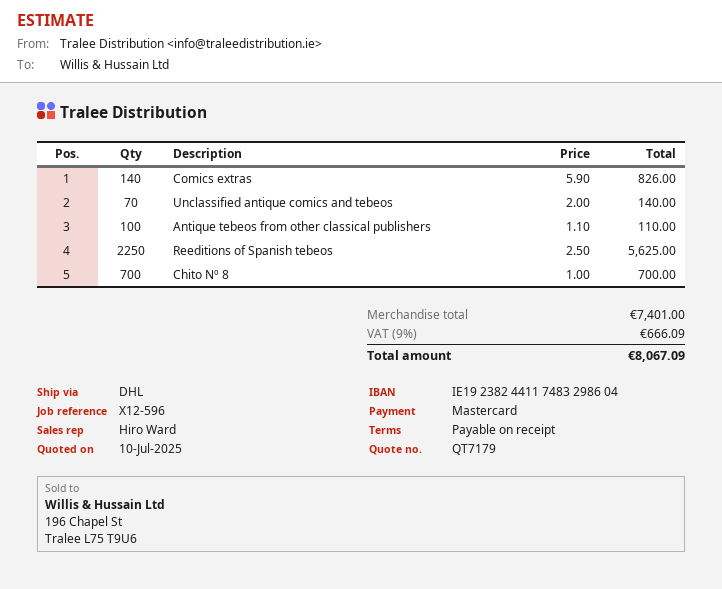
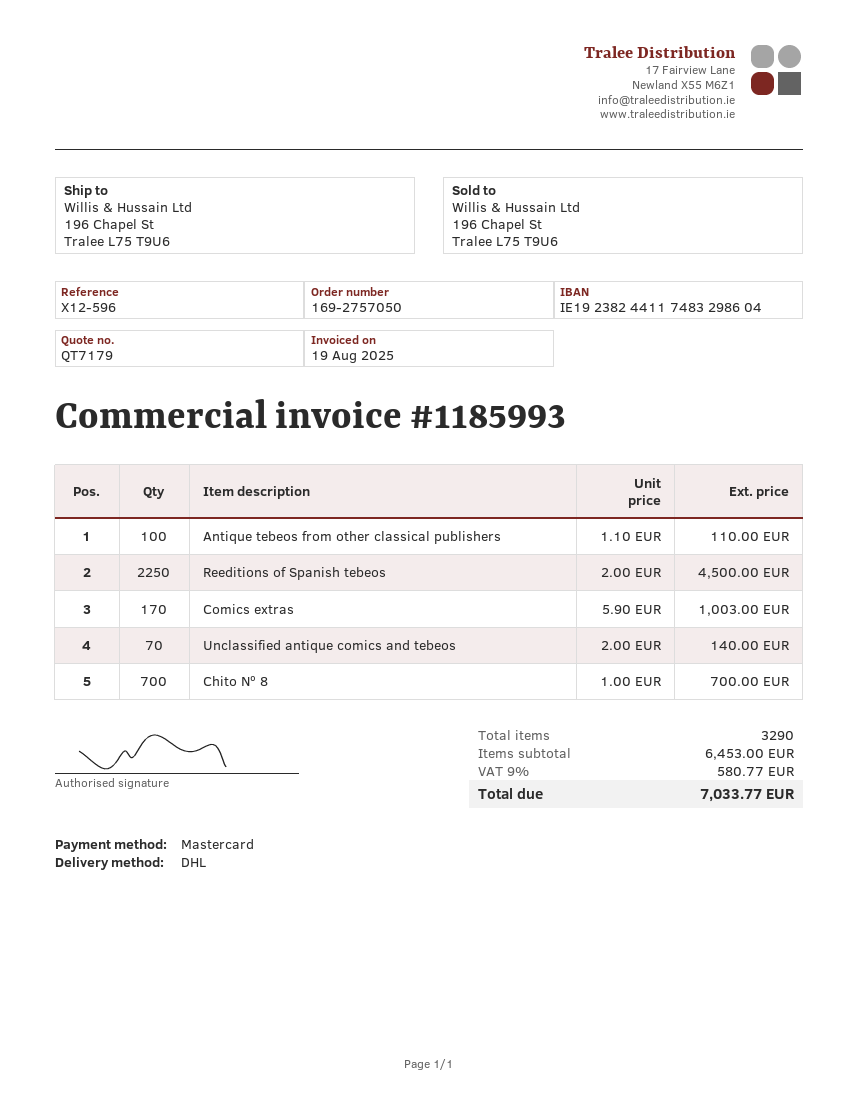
Comics extras: 140 x 5.90 = 826.00 -> 170 x 5.90 = 1003.00
Reeditions of Spanish tebeos: 2250 x 2.50 = 5625.00 -> 2250 x 2.00 = 4500.00
subtotal: 7401.00 -> 6453.00
tax: 9% = 666.09 -> 9% = 580.77
total: 8067.09 -> 7033.77

